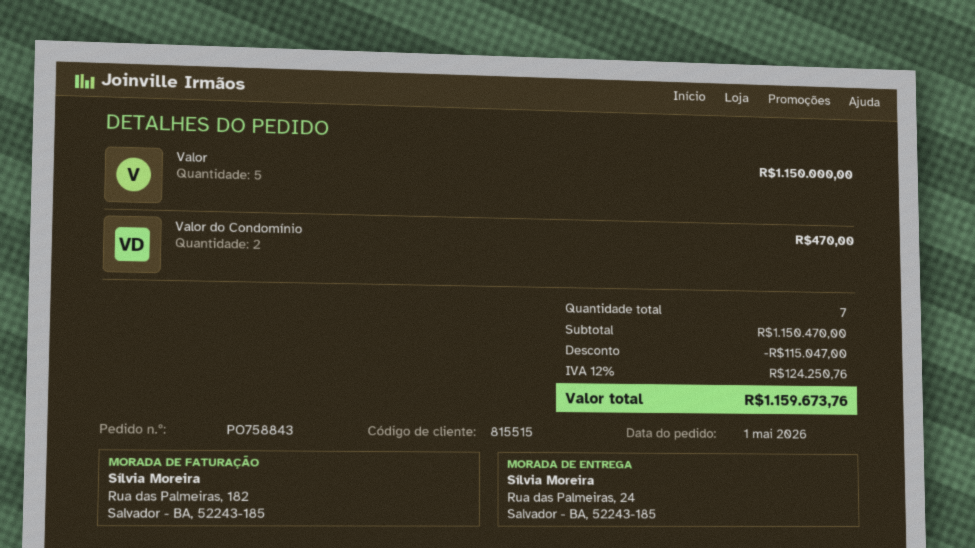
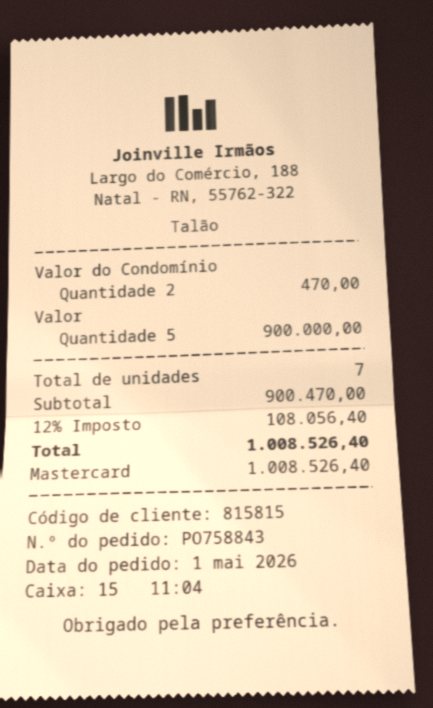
customer number: 815515 -> 815815
Valor: 5 for 1150000.00 -> 5 for 900000.00
subtotal: 1150470.00 -> 900470.00
discount: 115047.00 -> none
tax: 12% = 124250.76 -> 12% = 108056.40
total: 1159673.76 -> 1008526.40

